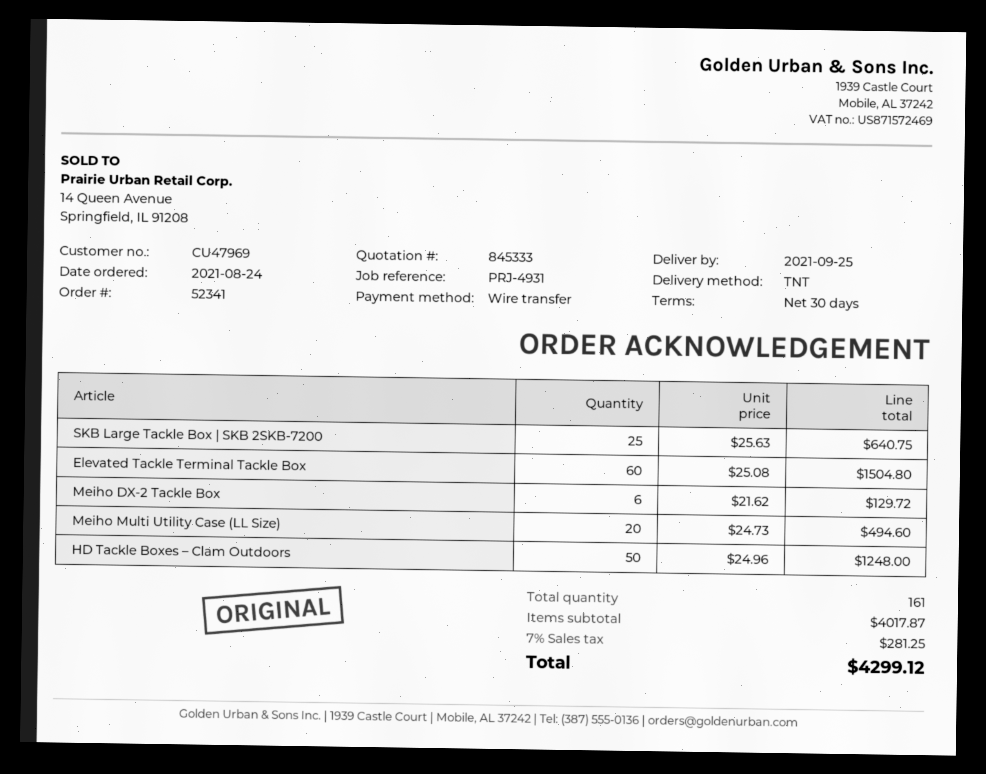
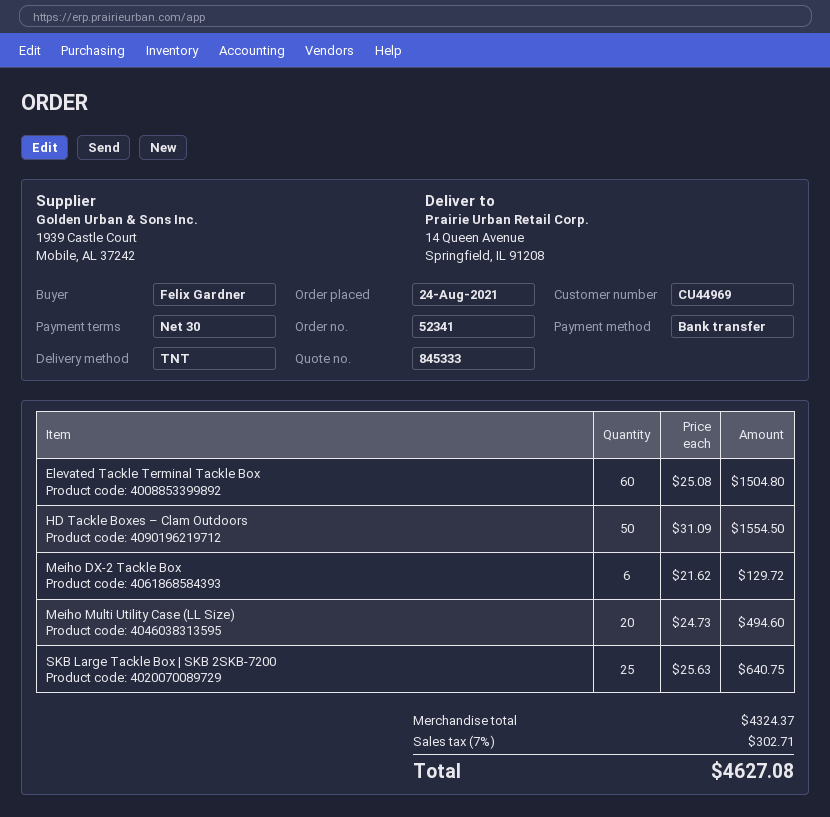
customer number: CU47969 -> CU44969
HD Tackle Boxes – Clam Outdoors: 50 x 24.96 = 1248.00 -> 50 x 31.09 = 1554.50
subtotal: 4017.87 -> 4324.37
tax: 7% = 281.25 -> 7% = 302.71
total: 4299.12 -> 4627.08

